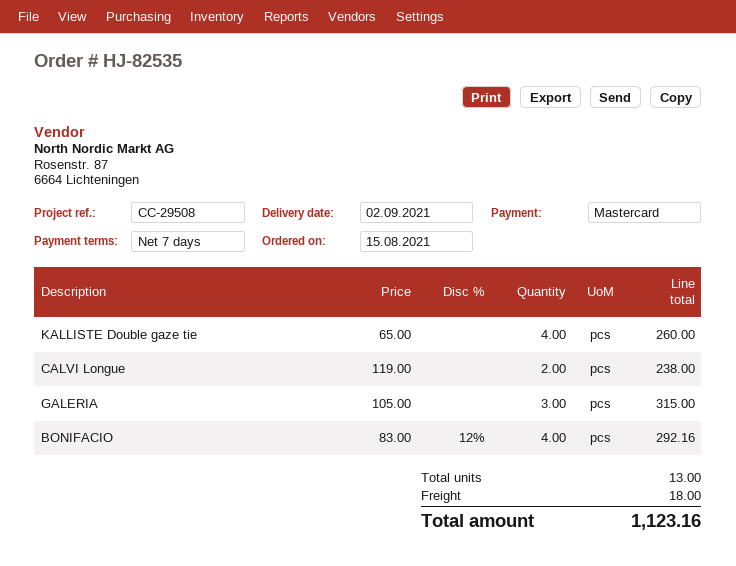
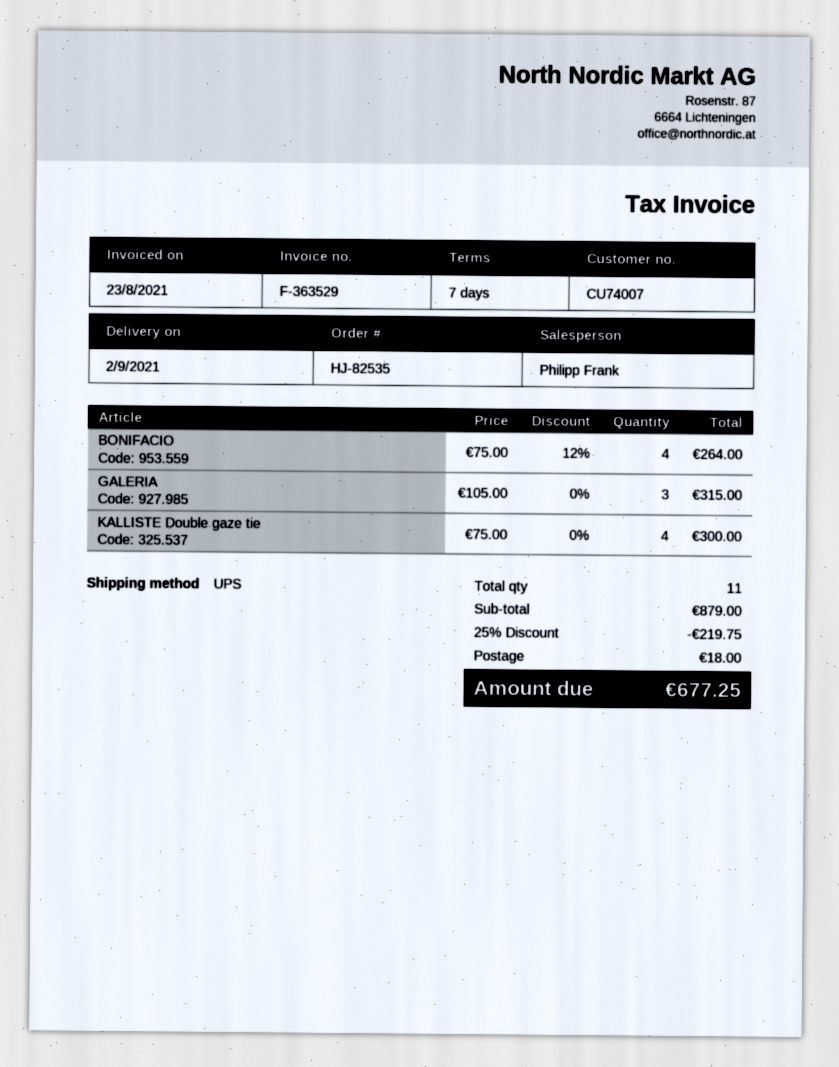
KALLISTE Double gaze tie: 4 x 65.00 = 260.00 -> 4 x 75.00 = 300.00
CALVI Longue: 2 x 119.00 = 238.00 -> none
BONIFACIO: 4 x 83.00 - 12% = 292.16 -> 4 x 75.00 - 12% = 264.00
total quantity: 13 -> 11
discount: none -> 25% = 219.75
total: 1123.16 -> 677.25

